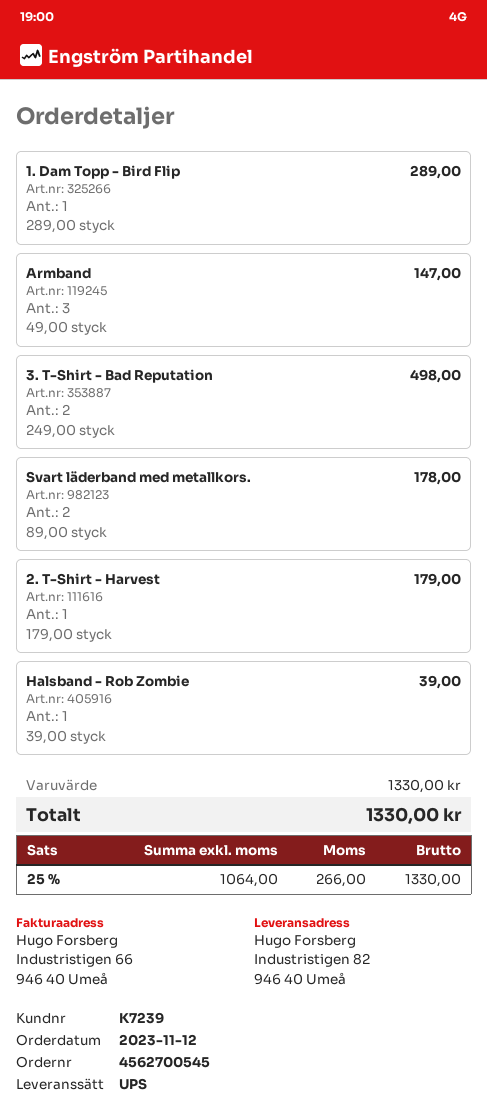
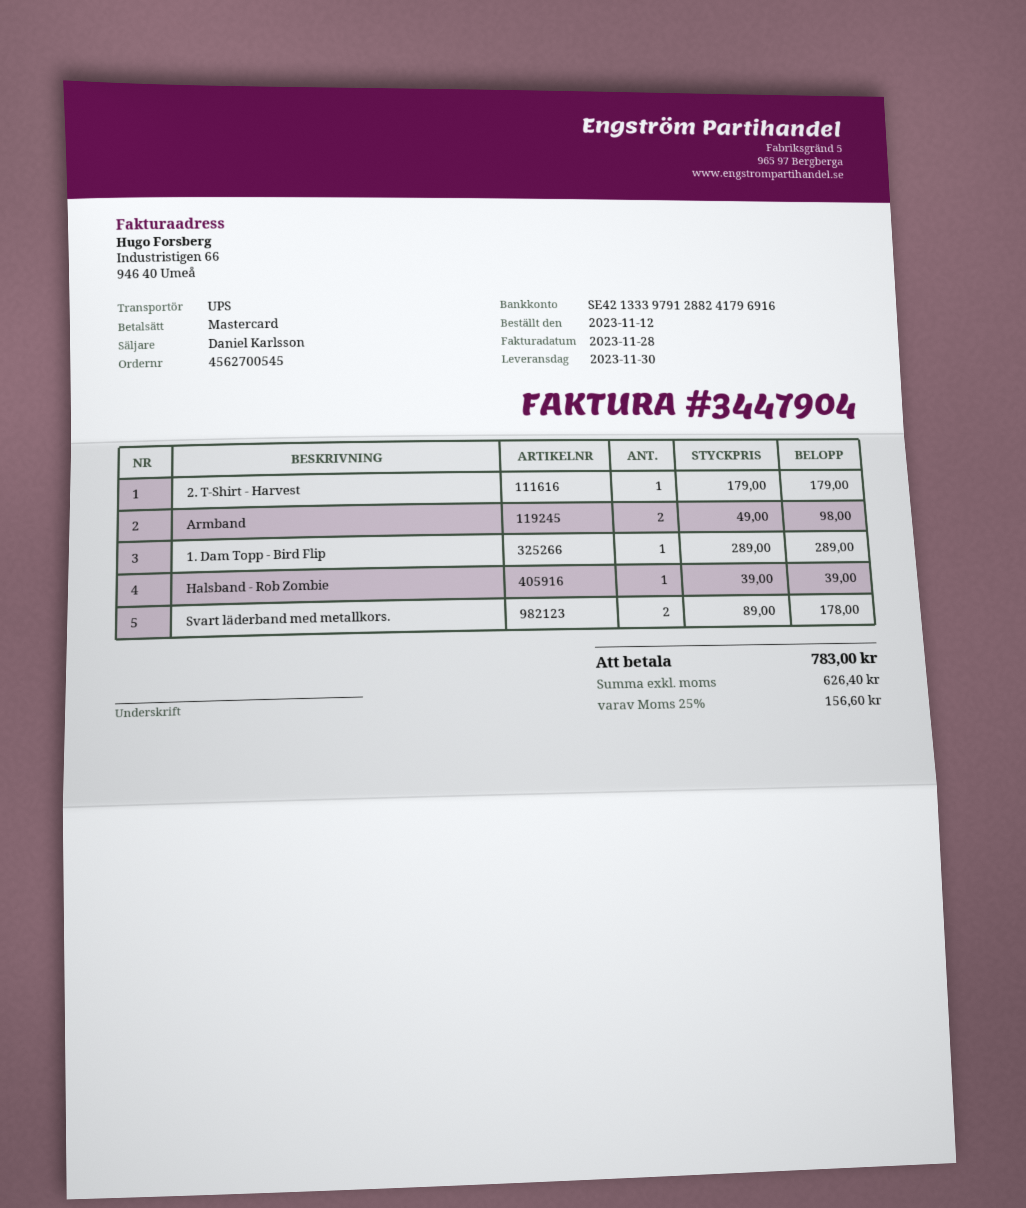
Armband: 3 x 49.00 = 147.00 -> 2 x 49.00 = 98.00
3. T-Shirt - Bad Reputation: 2 x 249.00 = 498.00 -> none
net: 1064.00 -> 626.40
tax: 25% = 266.00 -> 25% = 156.60
total: 1330.00 -> 783.00

